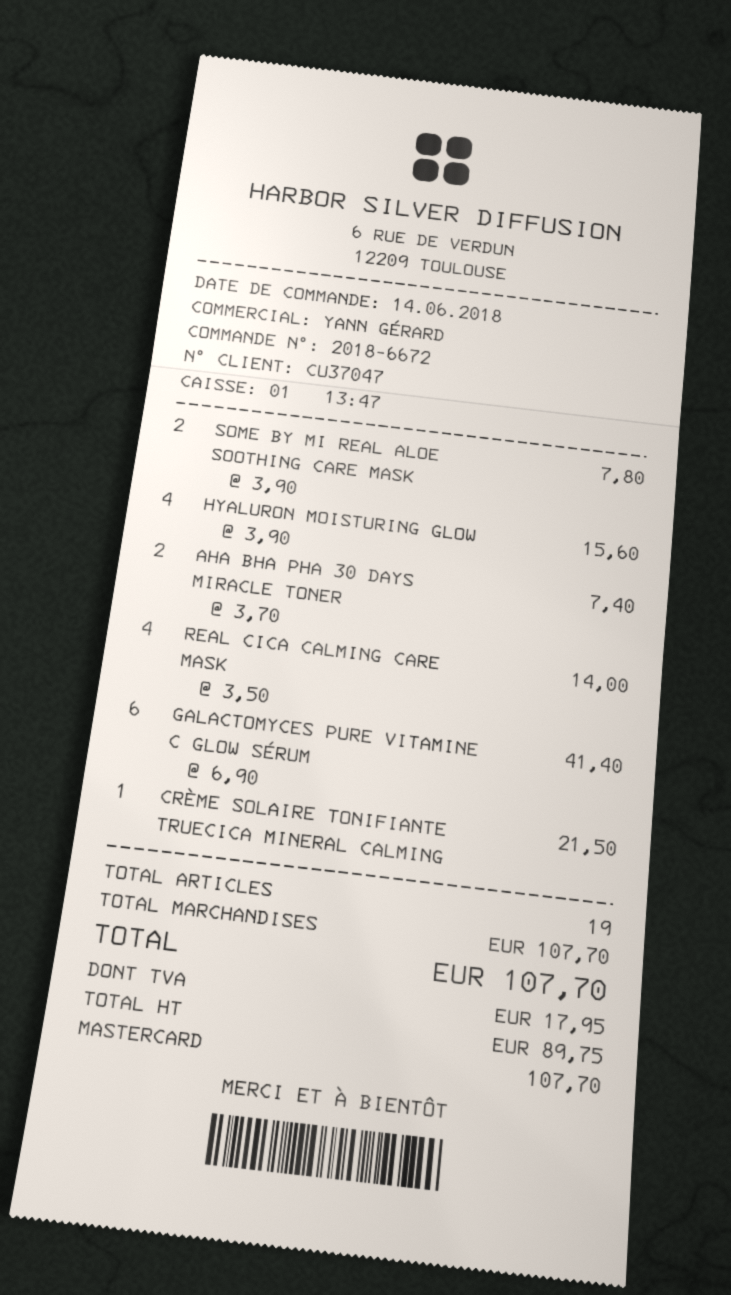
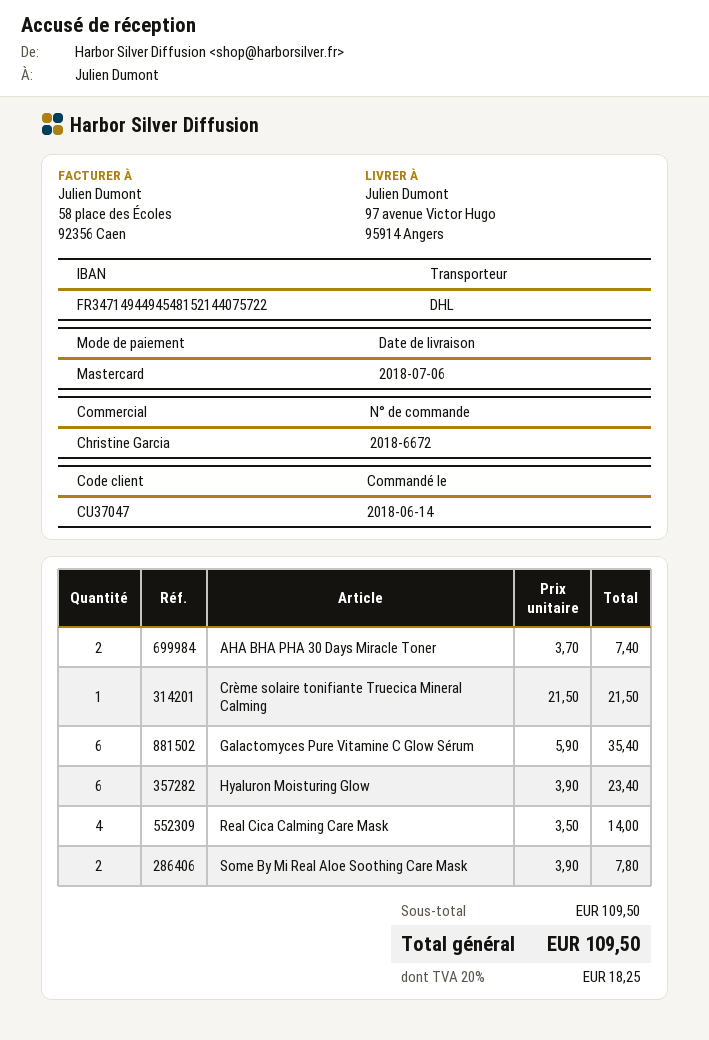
sales rep: YANN GÉRARD -> Christine Garcia
HYALURON MOISTURING GLOW: 4 x 3.90 = 15.60 -> 6 x 3.90 = 23.40
GALACTOMYCES PURE VITAMINE C GLOW SÉRUM: 6 x 6.90 = 41.40 -> 6 x 5.90 = 35.40
subtotal: 107.70 -> 109.50
tax: 17.95 -> 18.25
total: 107.70 -> 109.50

